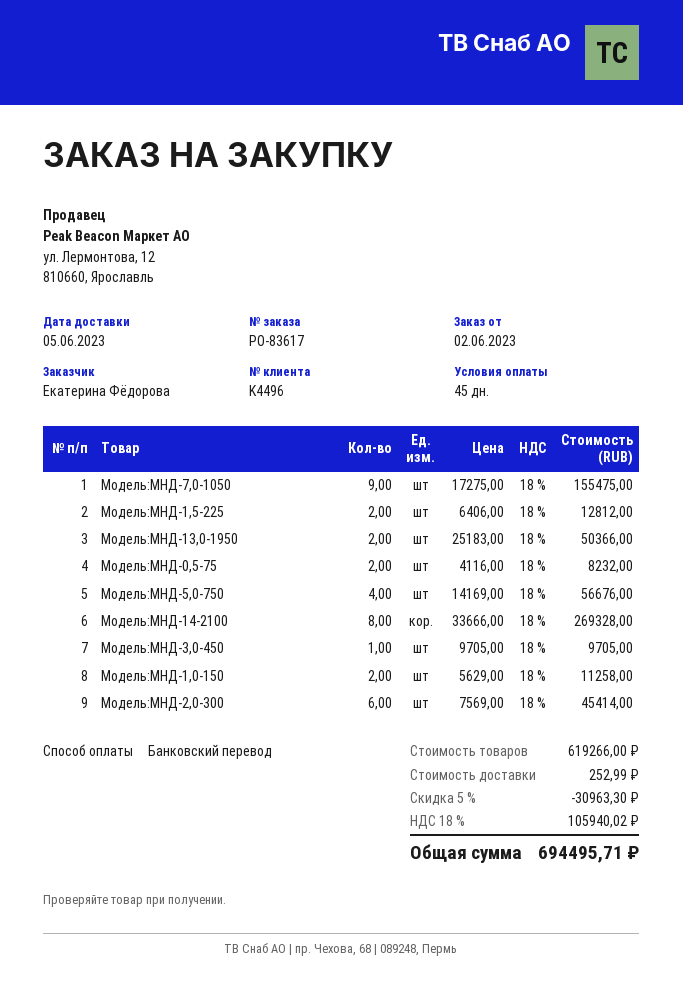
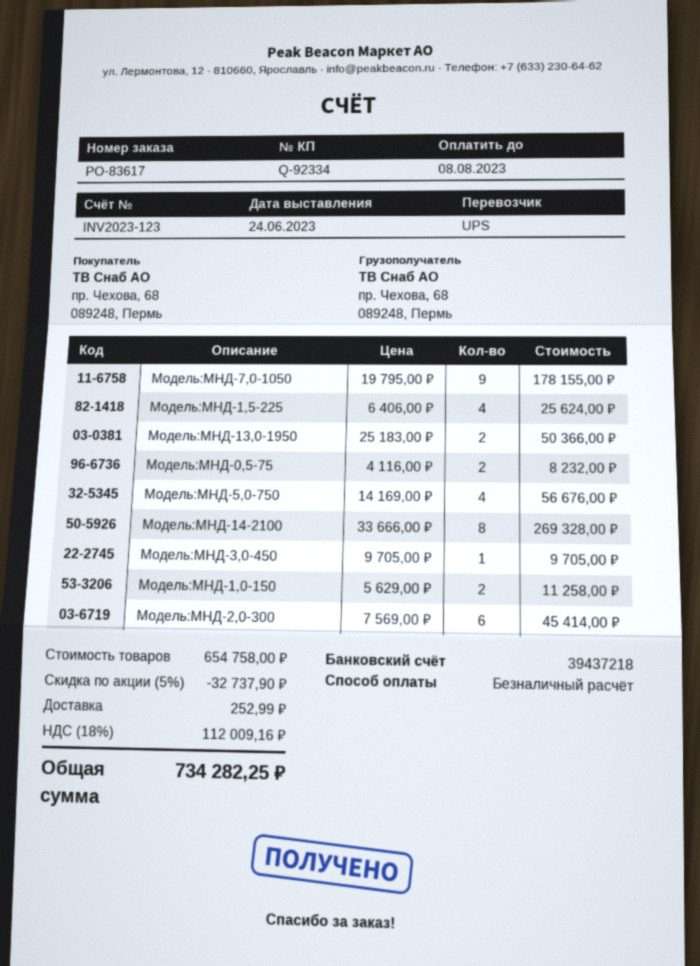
Модель:МНД-7,0-1050: 9 x 17275.00 = 155475.00 -> 9 x 19795.00 = 178155.00
Модель:МНД-1,5-225: 2 x 6406.00 = 12812.00 -> 4 x 6406.00 = 25624.00
subtotal: 619266.00 -> 654758.00
discount: 5% = 30963.30 -> 5% = 32737.90
tax: 18% = 105940.02 -> 18% = 112009.16
total: 694495.71 -> 734282.25

